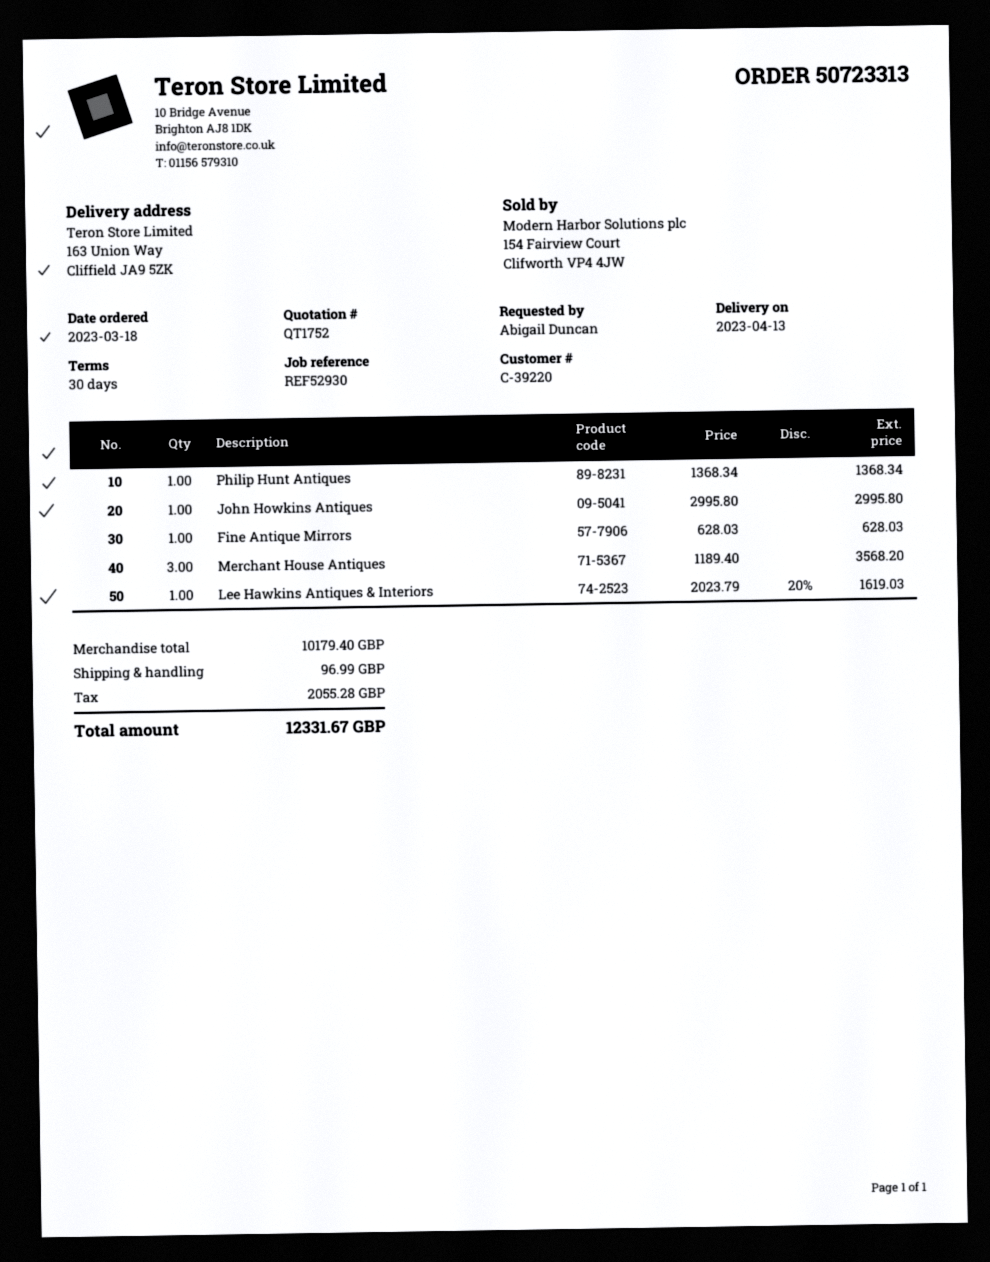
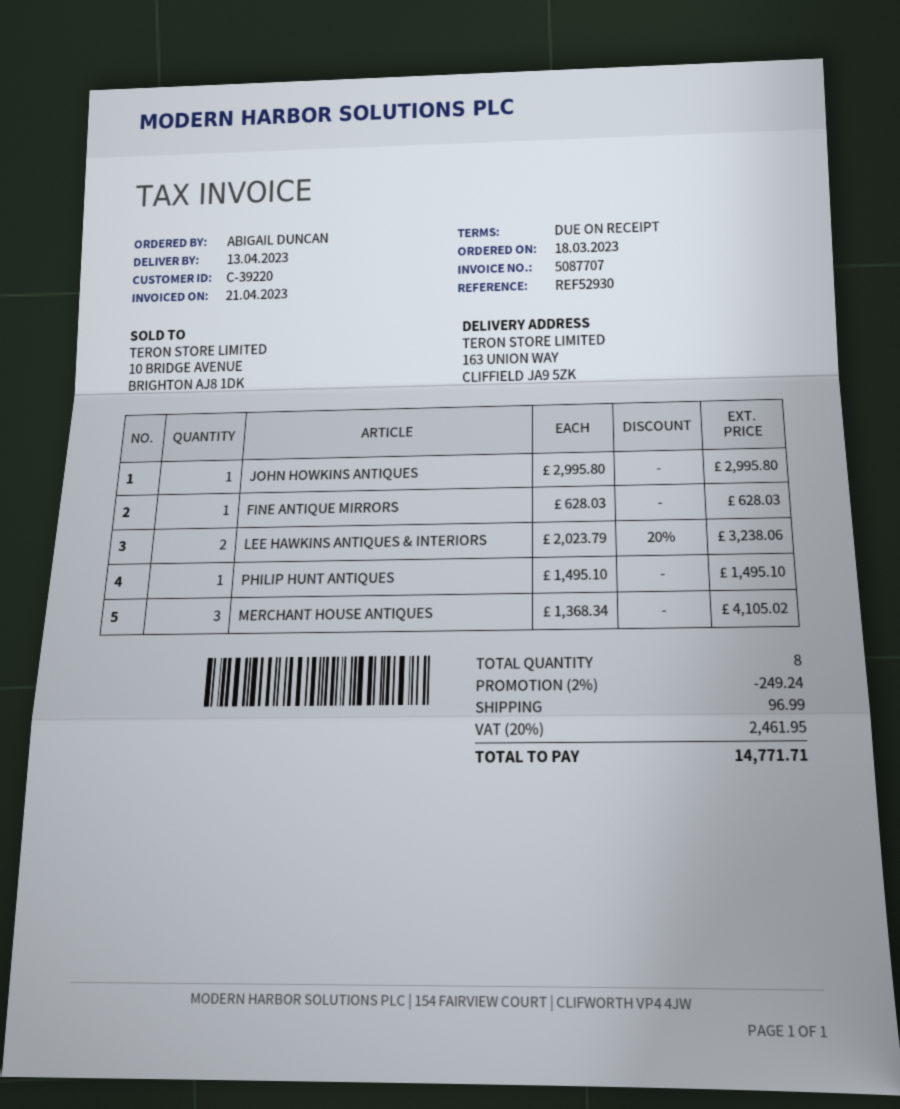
payment terms: 30 days -> on receipt
Philip Hunt Antiques: 1 x 1368.34 = 1368.34 -> 1 x 1495.10 = 1495.10
Merchant House Antiques: 3 x 1189.40 = 3568.20 -> 3 x 1368.34 = 4105.02
Lee Hawkins Antiques & Interiors: 1 x 2023.79 - 20% = 1619.03 -> 2 x 2023.79 - 20% = 3238.06
discount: none -> 2% = 249.24
tax: 2055.28 -> 2461.95
total: 12331.67 -> 14771.71

